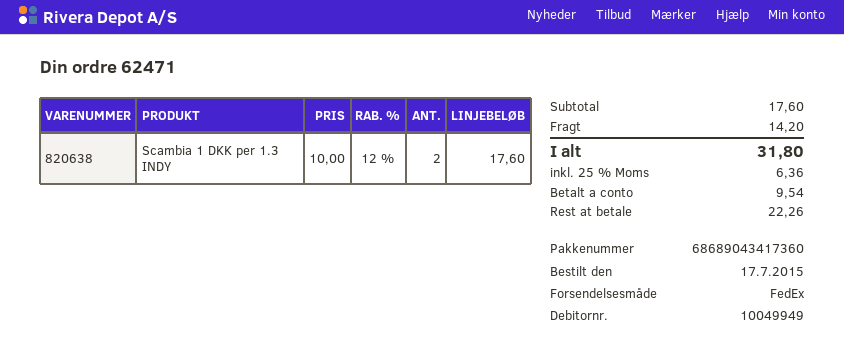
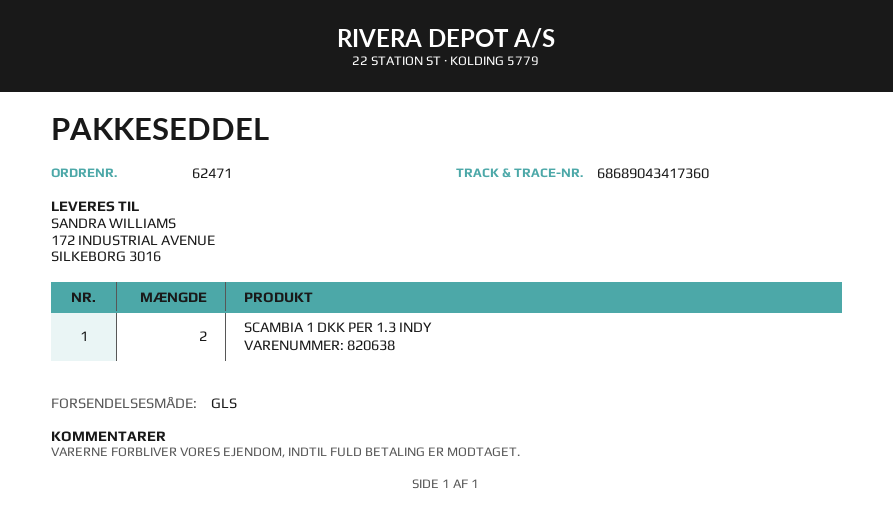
shipping method: FedEx -> GLS

